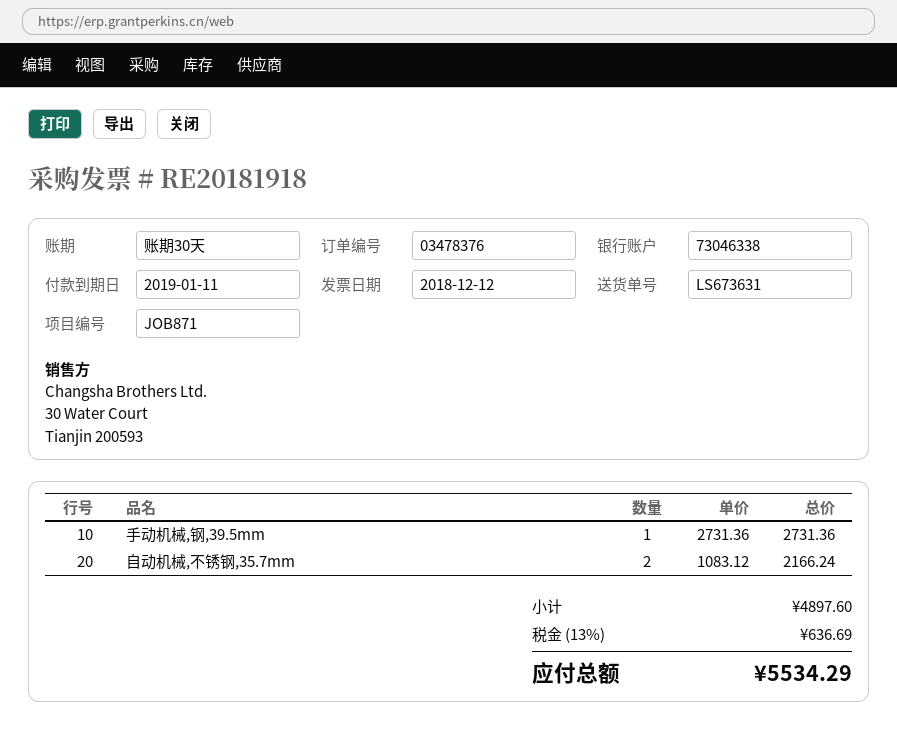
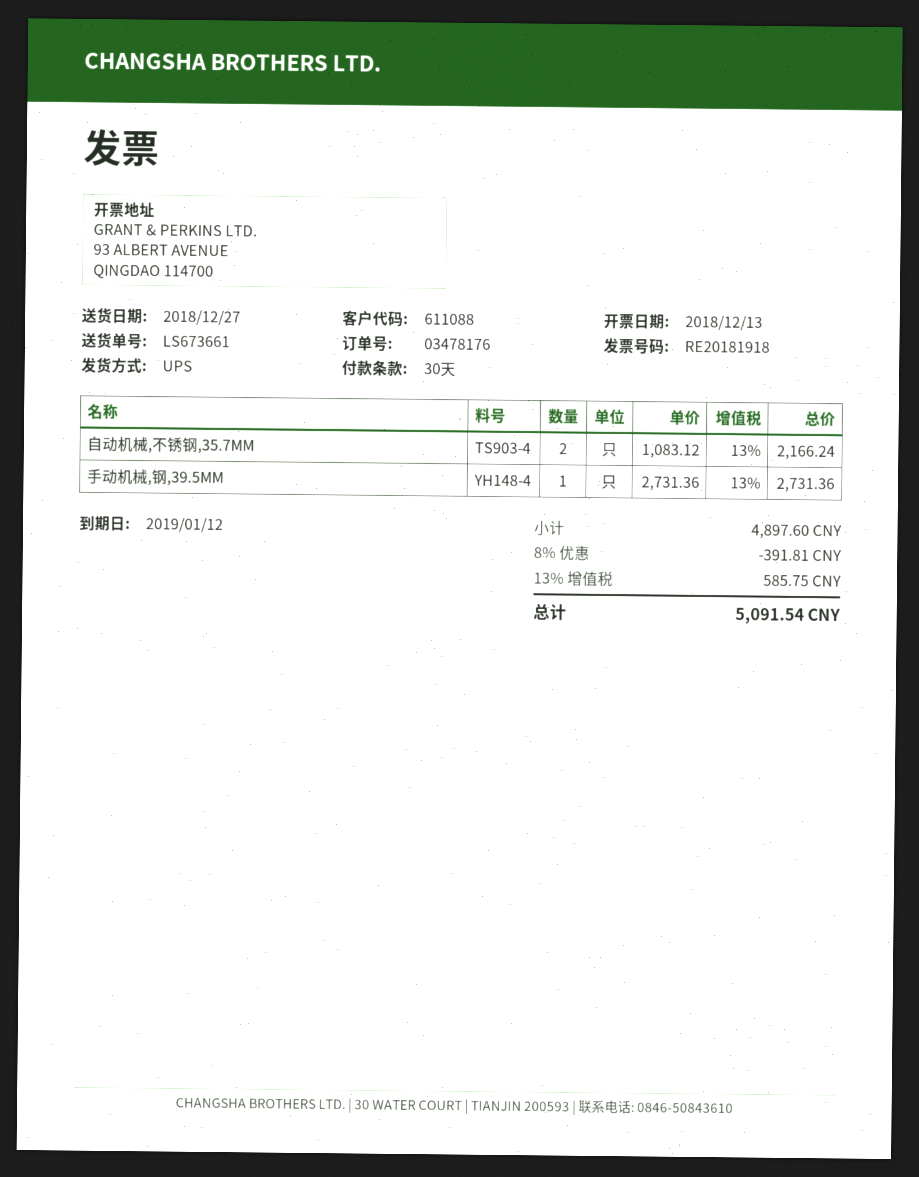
order number: 03478376 -> 03478176
delivery note number: LS673631 -> LS673661
invoice date: 2018-12-12 -> 2018-12-13
due date: 2019-01-11 -> 2019-01-12
discount: none -> 8% = 391.81
tax: 13% = 636.69 -> 13% = 585.75
total: 5534.29 -> 5091.54

